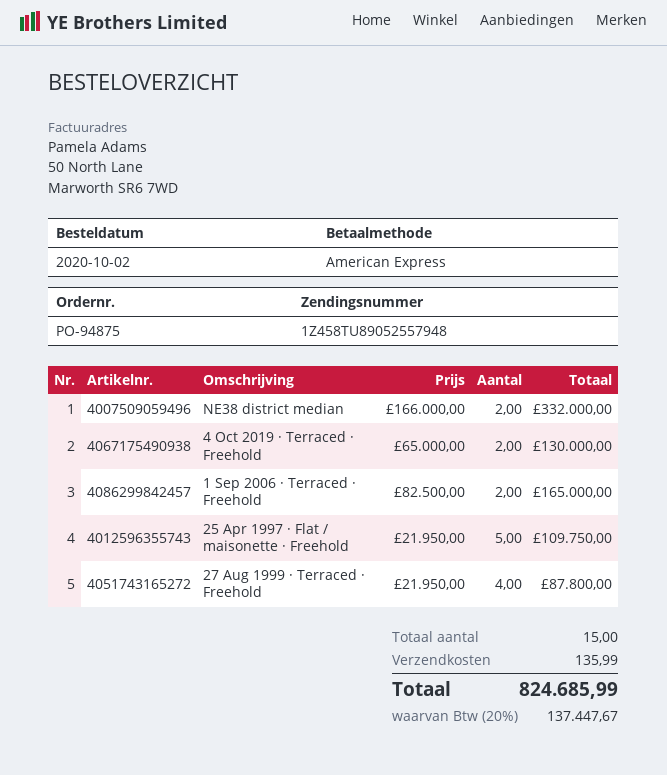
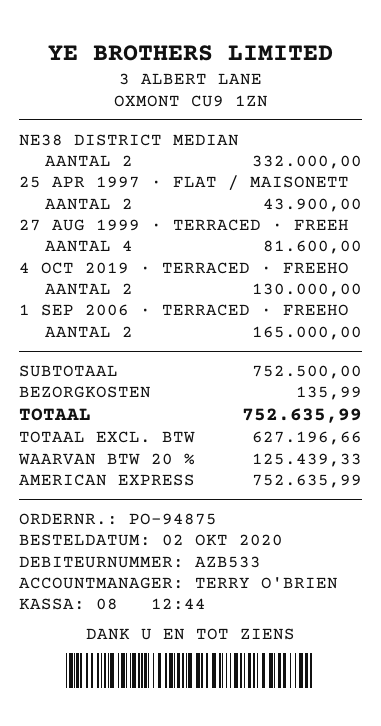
25 Apr 1997 · Flat / maisonette · Freehold: 5 for 109750.00 -> 2 for 43900.00
27 Aug 1999 · Terraced · Freehold: 4 for 87800.00 -> 4 for 81600.00
tax: 20% = 137447.67 -> 20% = 125439.33
total: 824685.99 -> 752635.99

